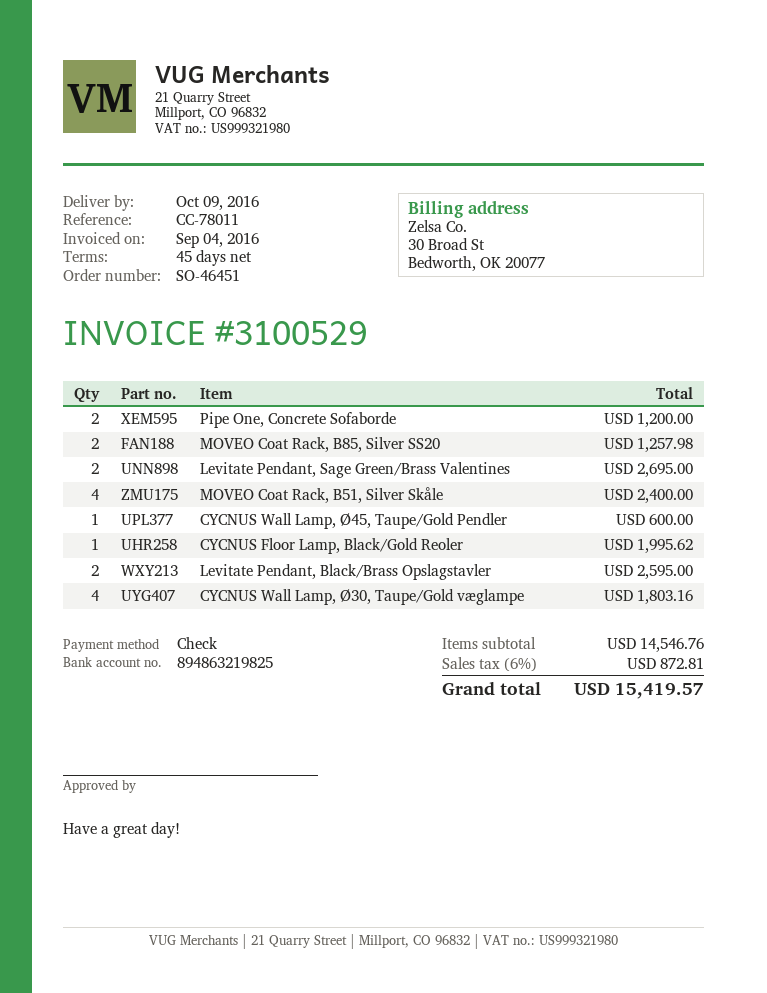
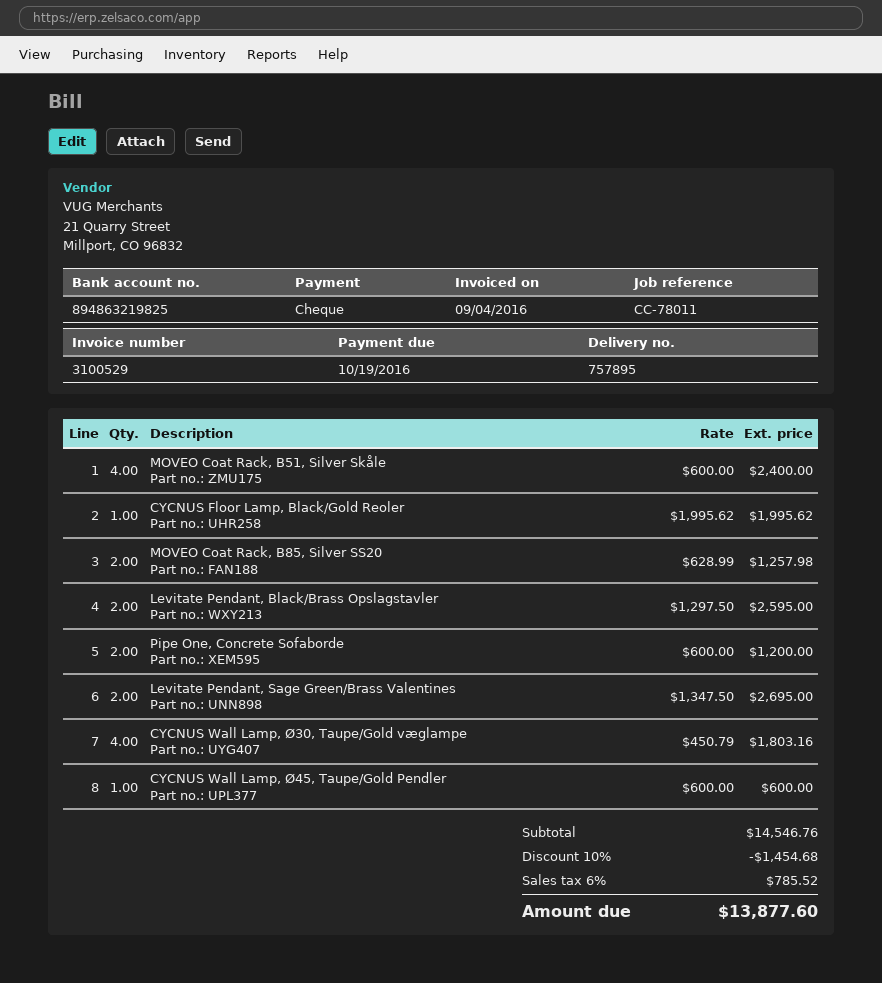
discount: none -> 10% = 1454.68
tax: 6% = 872.81 -> 6% = 785.52
total: 15419.57 -> 13877.60

